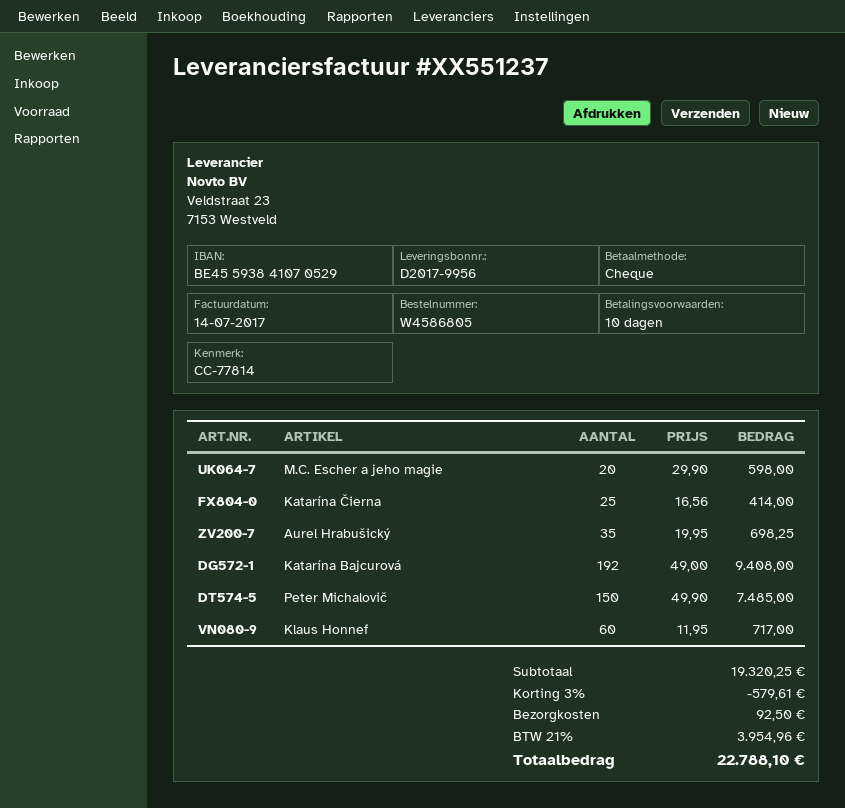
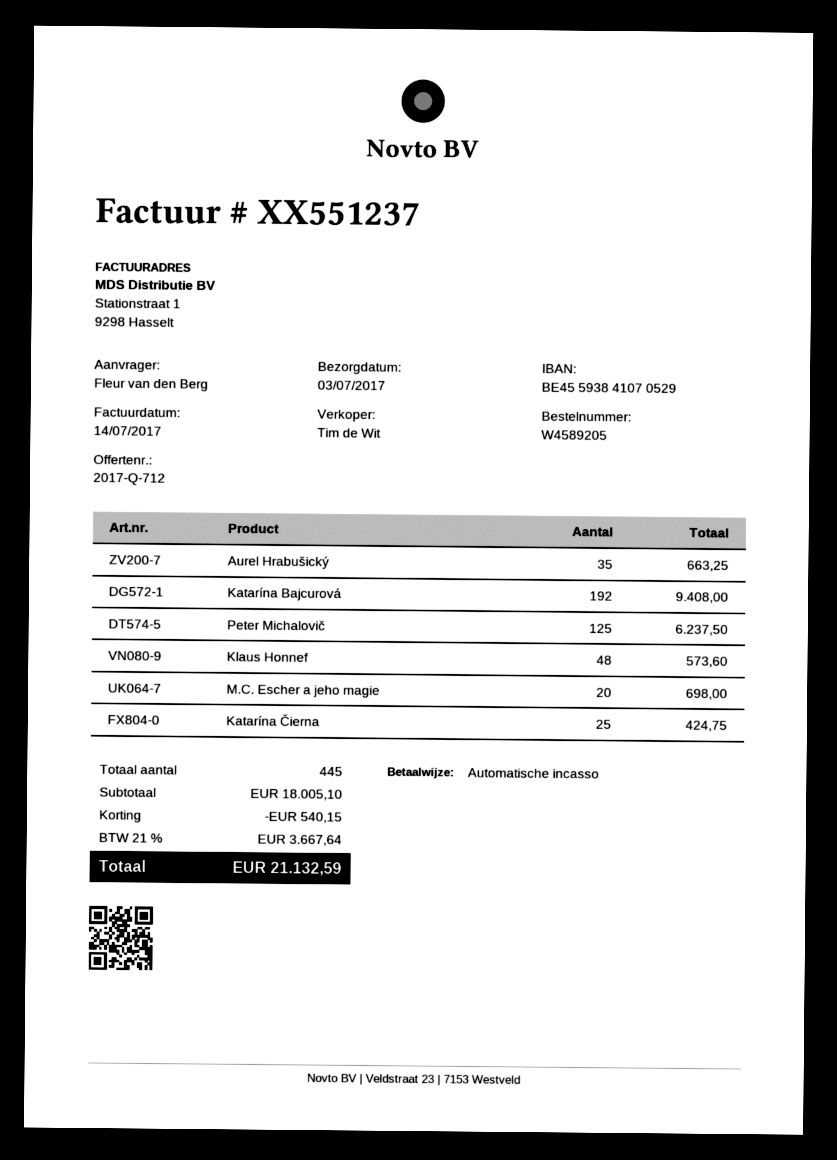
order number: W4586805 -> W4589205
payment method: cheque -> direct debit
M.C. Escher a jeho magie: 20 for 598.00 -> 20 for 698.00
Katarína Čierna: 25 for 414.00 -> 25 for 424.75
Aurel Hrabušický: 35 for 698.25 -> 35 for 663.25
Peter Michalovič: 150 for 7485.00 -> 125 for 6237.50
Klaus Honnef: 60 for 717.00 -> 48 for 573.60
subtotal: 19320.25 -> 18005.10
discount: 579.61 -> 540.15
shipping: 92.50 -> none
tax: 21% = 3954.96 -> 21% = 3667.64
total: 22788.10 -> 21132.59

